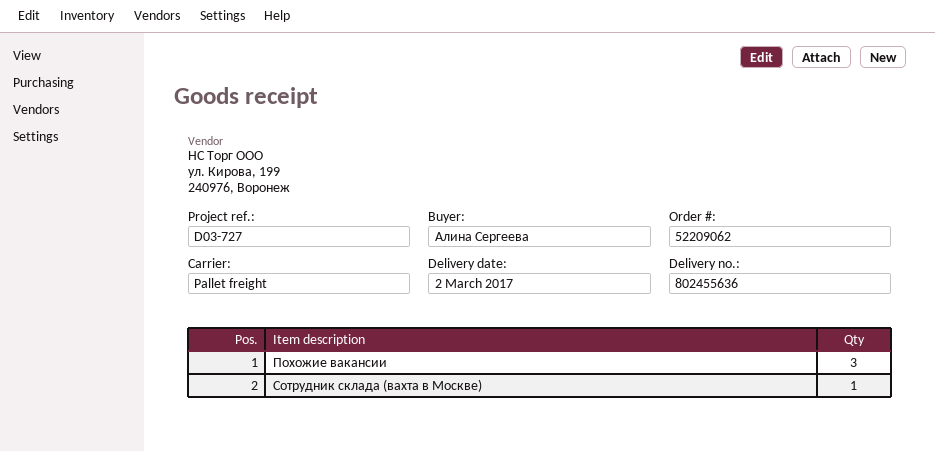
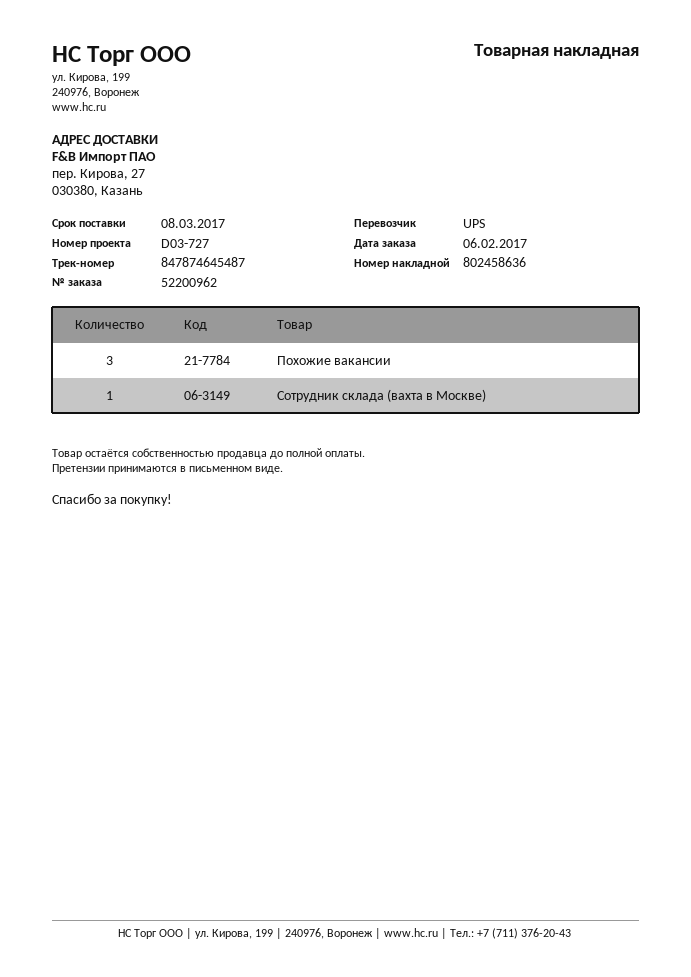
order number: 52209062 -> 52200962
delivery note number: 802455636 -> 802458636
delivery date: 2017-03-02 -> 2017-03-08
shipping method: pallet freight -> UPS

